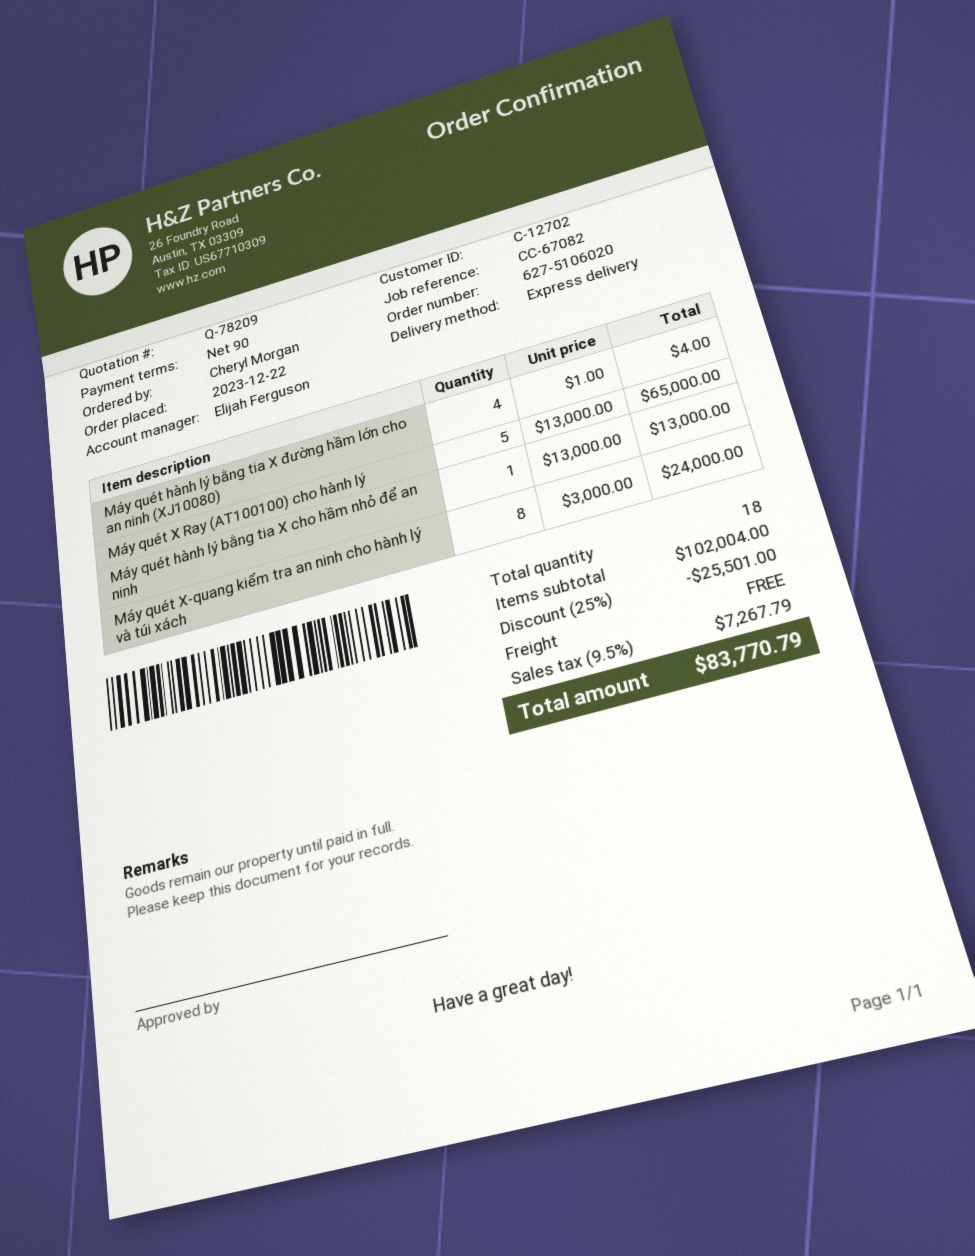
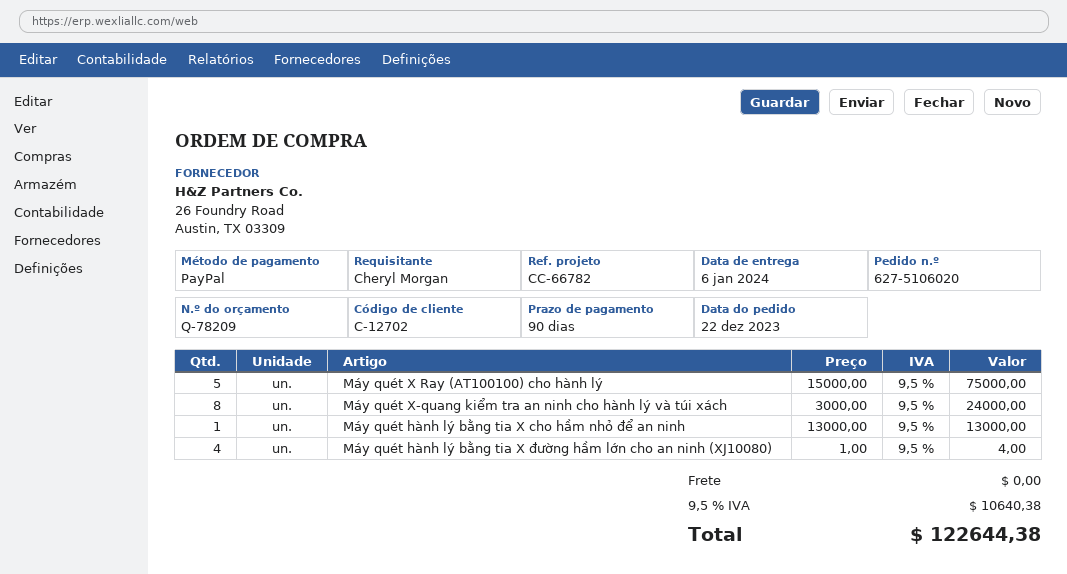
reference: CC-67082 -> CC-66782
Máy quét X Ray (AT100100) cho hành lý: 5 x 13000.00 = 65000.00 -> 5 x 15000.00 = 75000.00
discount: 25% = 25501.00 -> none
tax: 9.5% = 7267.79 -> 9.5% = 10640.38
total: 83770.79 -> 122644.38

